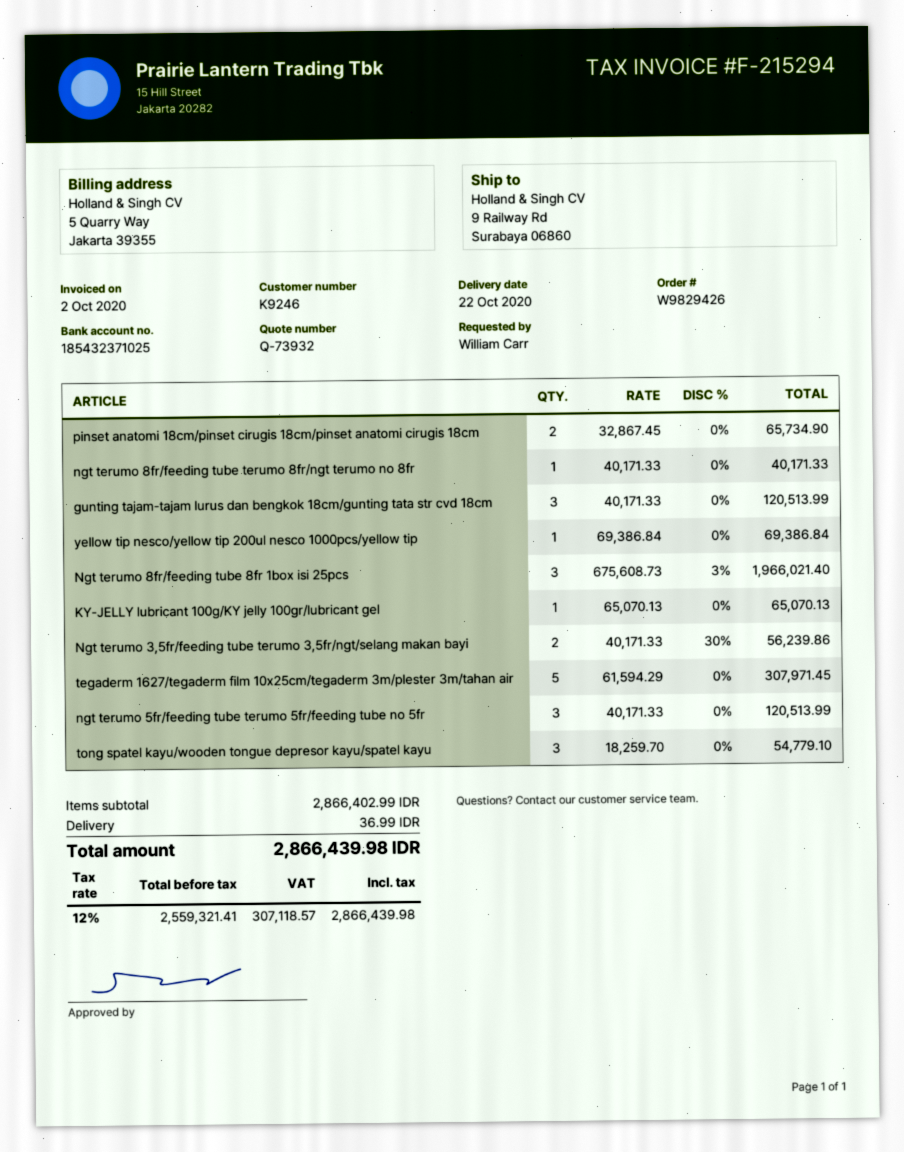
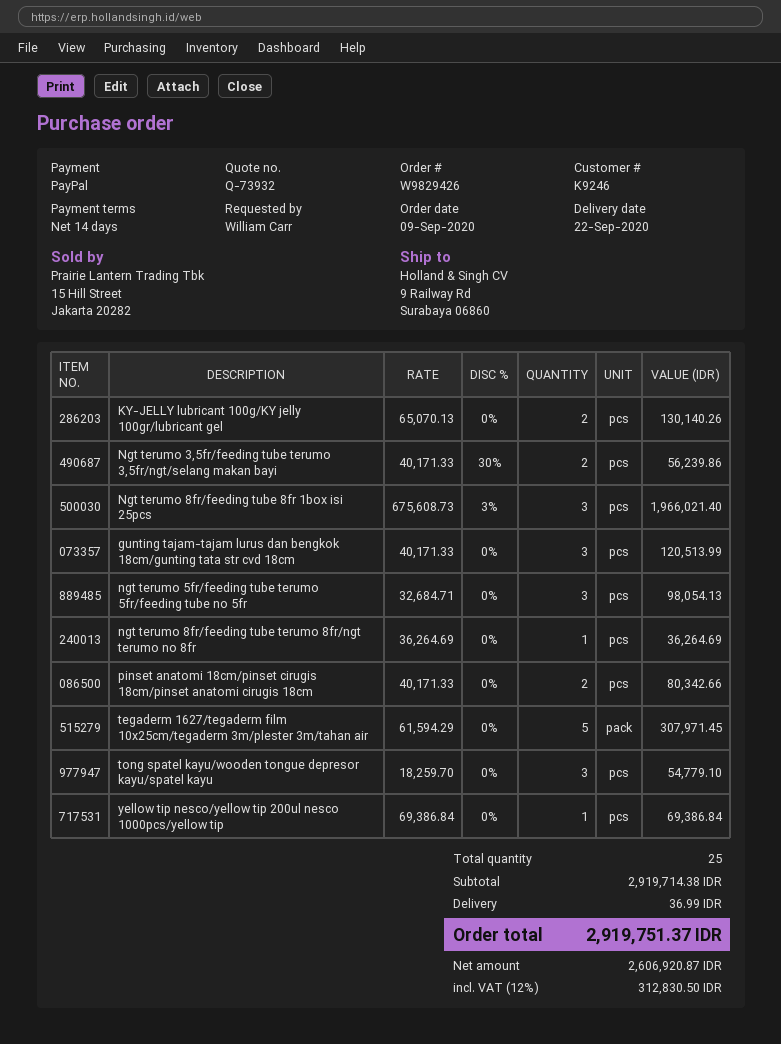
delivery date: 2020-10-22 -> 2020-09-22
pinset anatomi 18cm/pinset cirugis 18cm/pinset anatomi cirugis 18cm: 2 x 32867.45 = 65734.90 -> 2 x 40171.33 = 80342.66
ngt terumo 8fr/feeding tube terumo 8fr/ngt terumo no 8fr: 1 x 40171.33 = 40171.33 -> 1 x 36264.69 = 36264.69
KY-JELLY lubricant 100g/KY jelly 100gr/lubricant gel: 1 x 65070.13 = 65070.13 -> 2 x 65070.13 = 130140.26
ngt terumo 5fr/feeding tube terumo 5fr/feeding tube no 5fr: 3 x 40171.33 = 120513.99 -> 3 x 32684.71 = 98054.13
subtotal: 2866402.99 -> 2919714.38
net: 2559321.41 -> 2606920.87
tax: 12% = 307118.57 -> 12% = 312830.50
total: 2866439.98 -> 2919751.37

